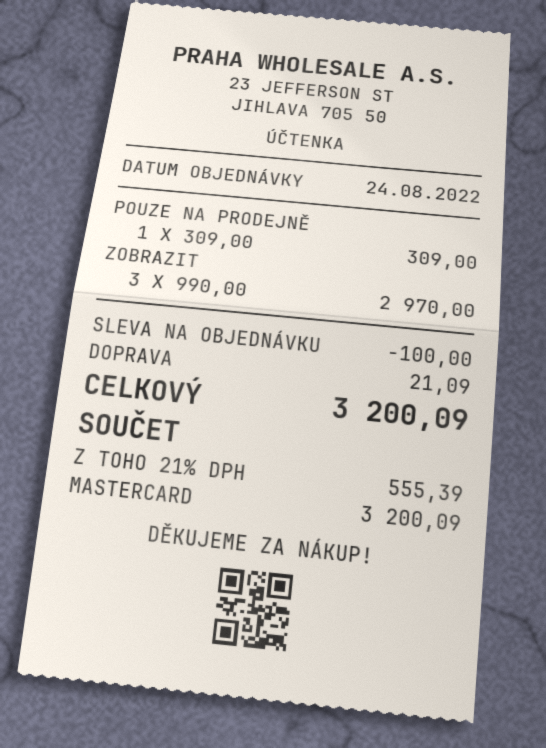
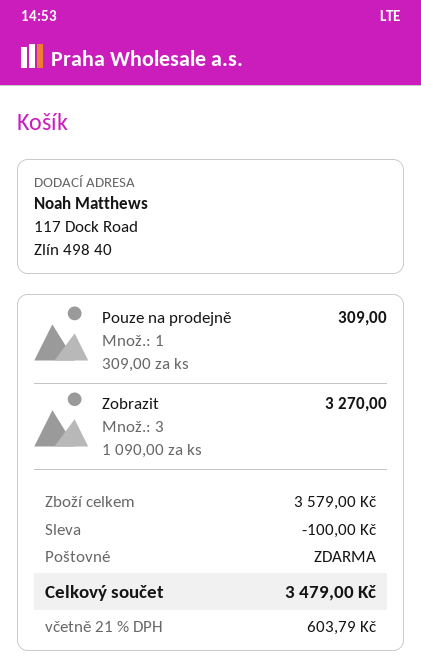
ZOBRAZIT: 3 x 990.00 = 2970.00 -> 3 x 1090.00 = 3270.00
shipping: 21.09 -> 0.00
tax: 21% = 555.39 -> 21% = 603.79
total: 3200.09 -> 3479.00

